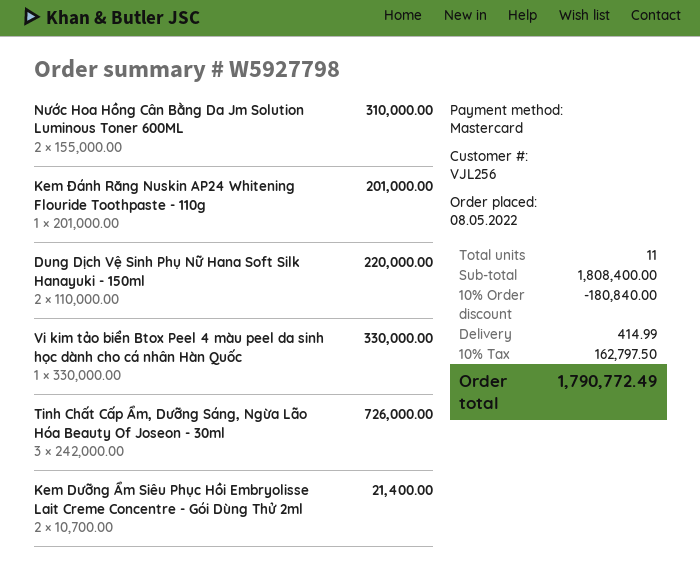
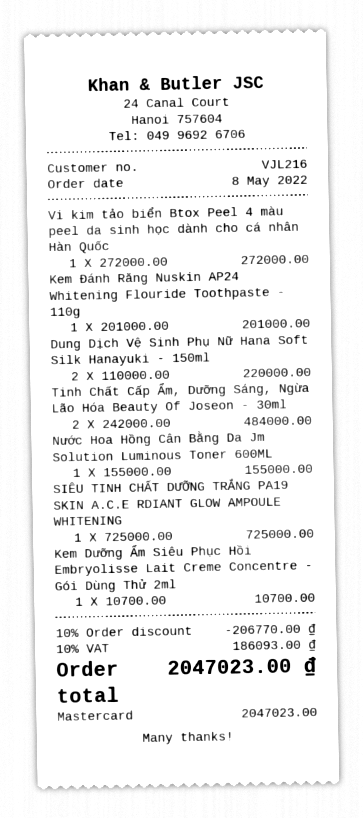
customer number: VJL256 -> VJL216
Nước Hoa Hồng Cân Bằng Da Jm Solution Luminous Toner 600ML: 2 x 155000.00 = 310000.00 -> 1 x 155000.00 = 155000.00
Vi kim tảo biển Btox Peel 4 màu peel da sinh học dành cho cá nhân Hàn Quốc: 1 x 330000.00 = 330000.00 -> 1 x 272000.00 = 272000.00
Tinh Chất Cấp Ẩm, Dưỡng Sáng, Ngừa Lão Hóa Beauty Of Joseon - 30ml: 3 x 242000.00 = 726000.00 -> 2 x 242000.00 = 484000.00
Kem Dưỡng Ẩm Siêu Phục Hồi Embryolisse Lait Creme Concentre - Gói Dùng Thử 2ml: 2 x 10700.00 = 21400.00 -> 1 x 10700.00 = 10700.00
SIÊU TINH CHẤT DƯỠNG TRẮNG PA19 SKIN A.C.E RDIANT GLOW AMPOULE WHITENING: none -> 1 x 725000.00 = 725000.00
discount: 10% = 180840.00 -> 10% = 206770.00
shipping: 414.99 -> none
tax: 10% = 162797.50 -> 10% = 186093.00
total: 1790772.49 -> 2047023.00

